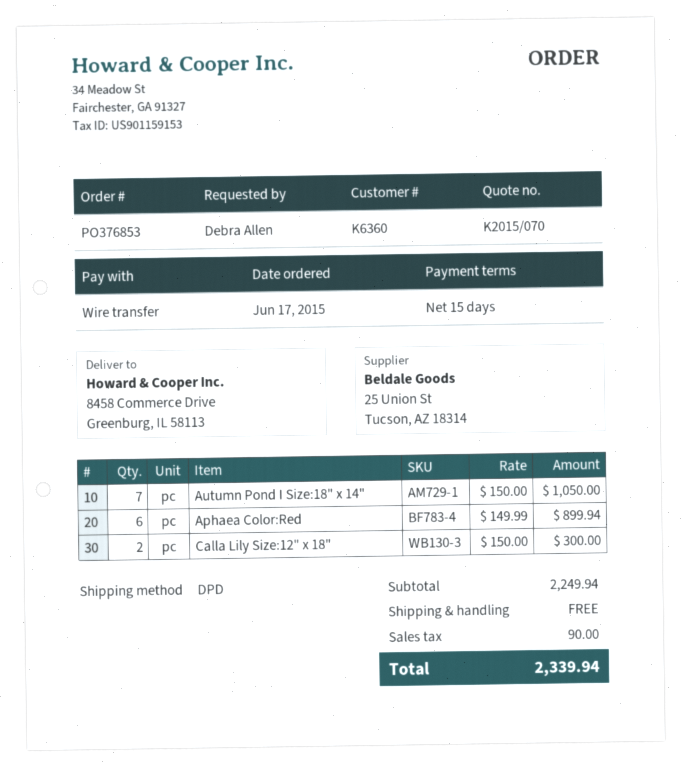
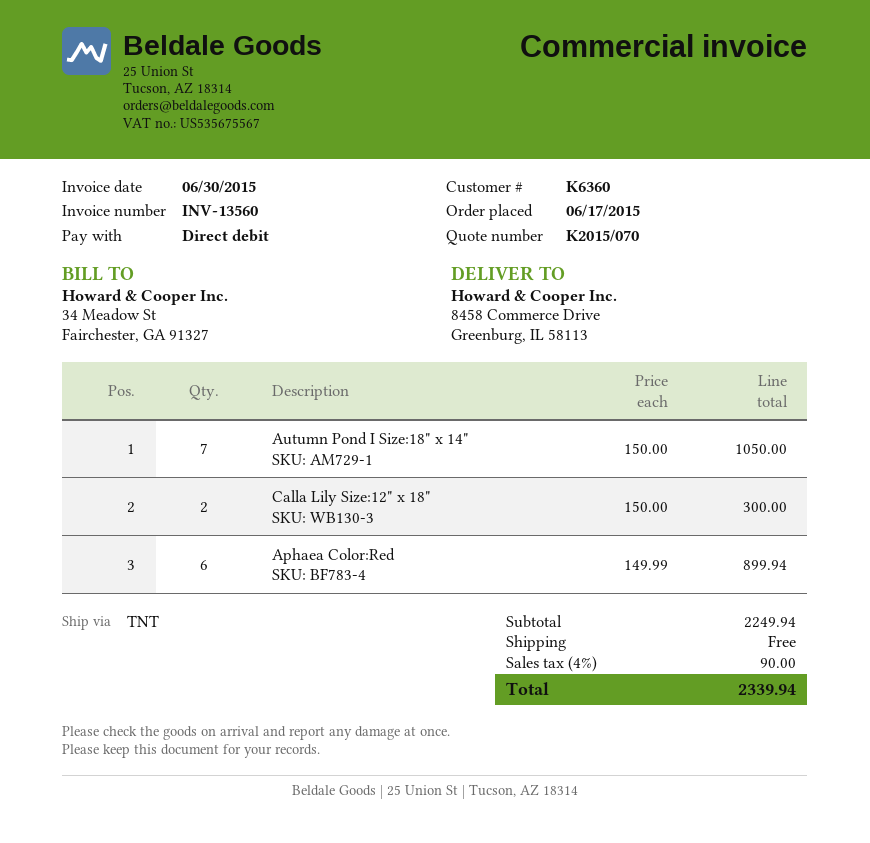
payment method: bank transfer -> direct debit
shipping method: DPD -> TNT

